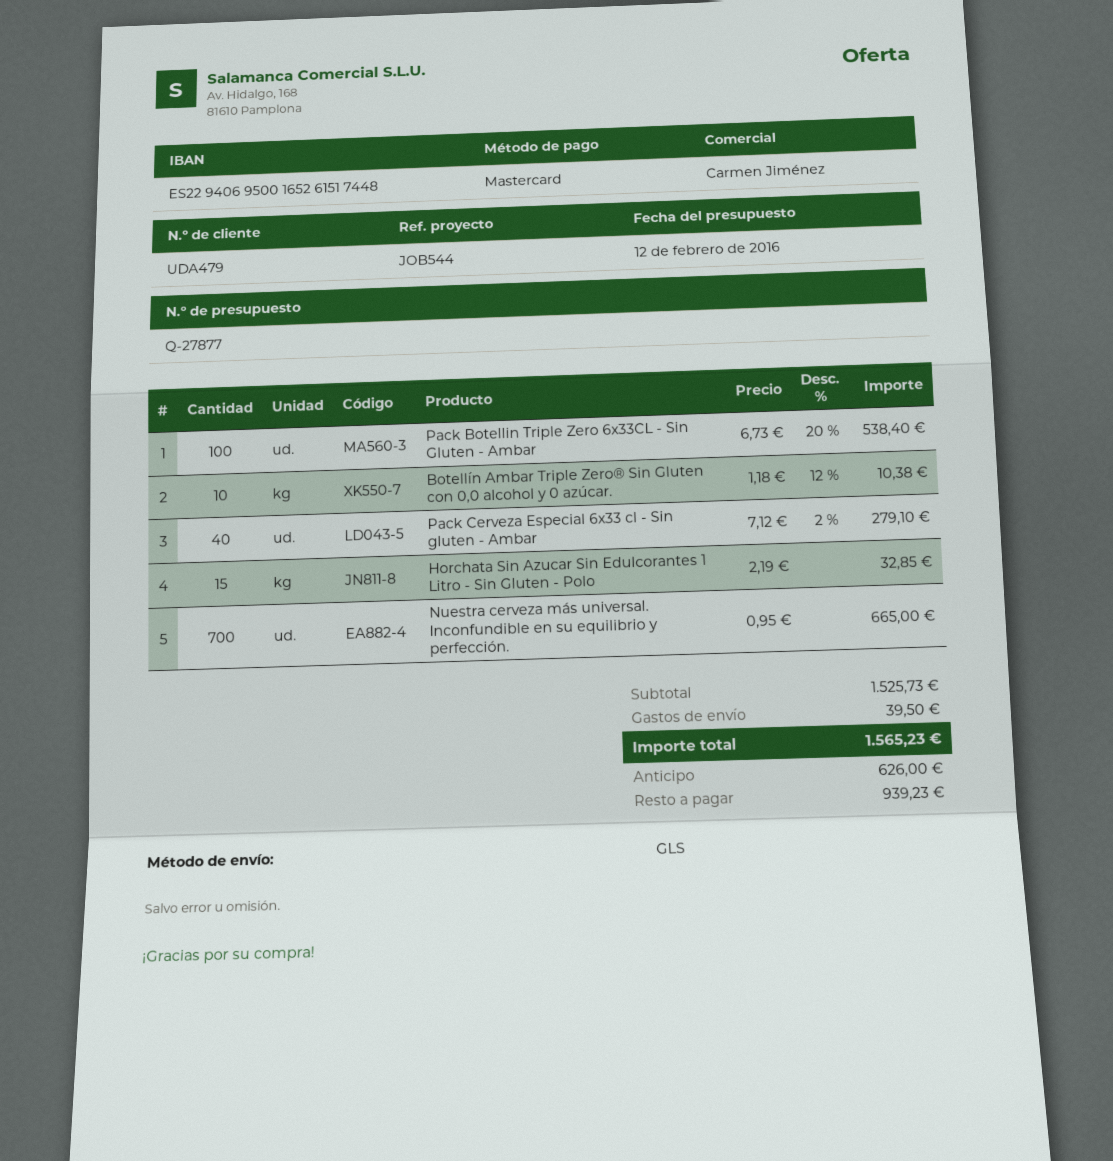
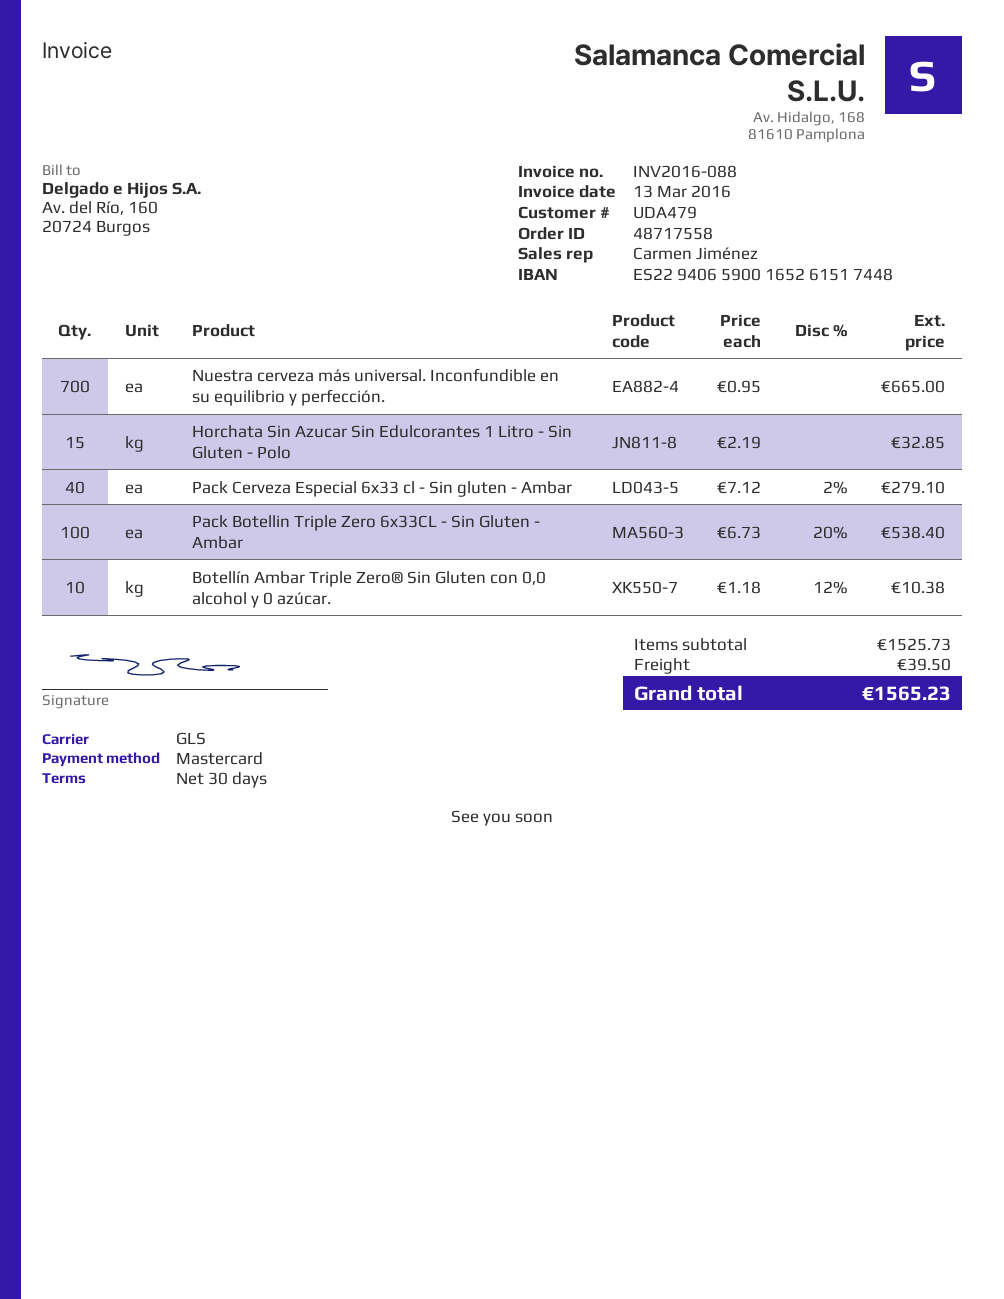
bank account: ES2294069500165261517448 -> ES2294065900165261517448

